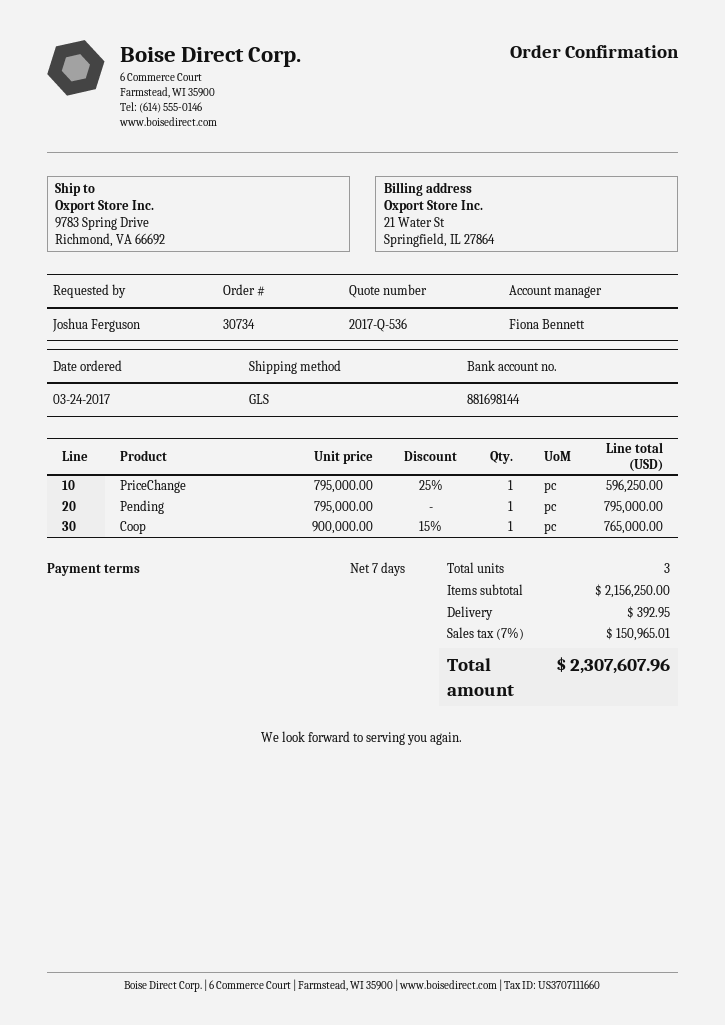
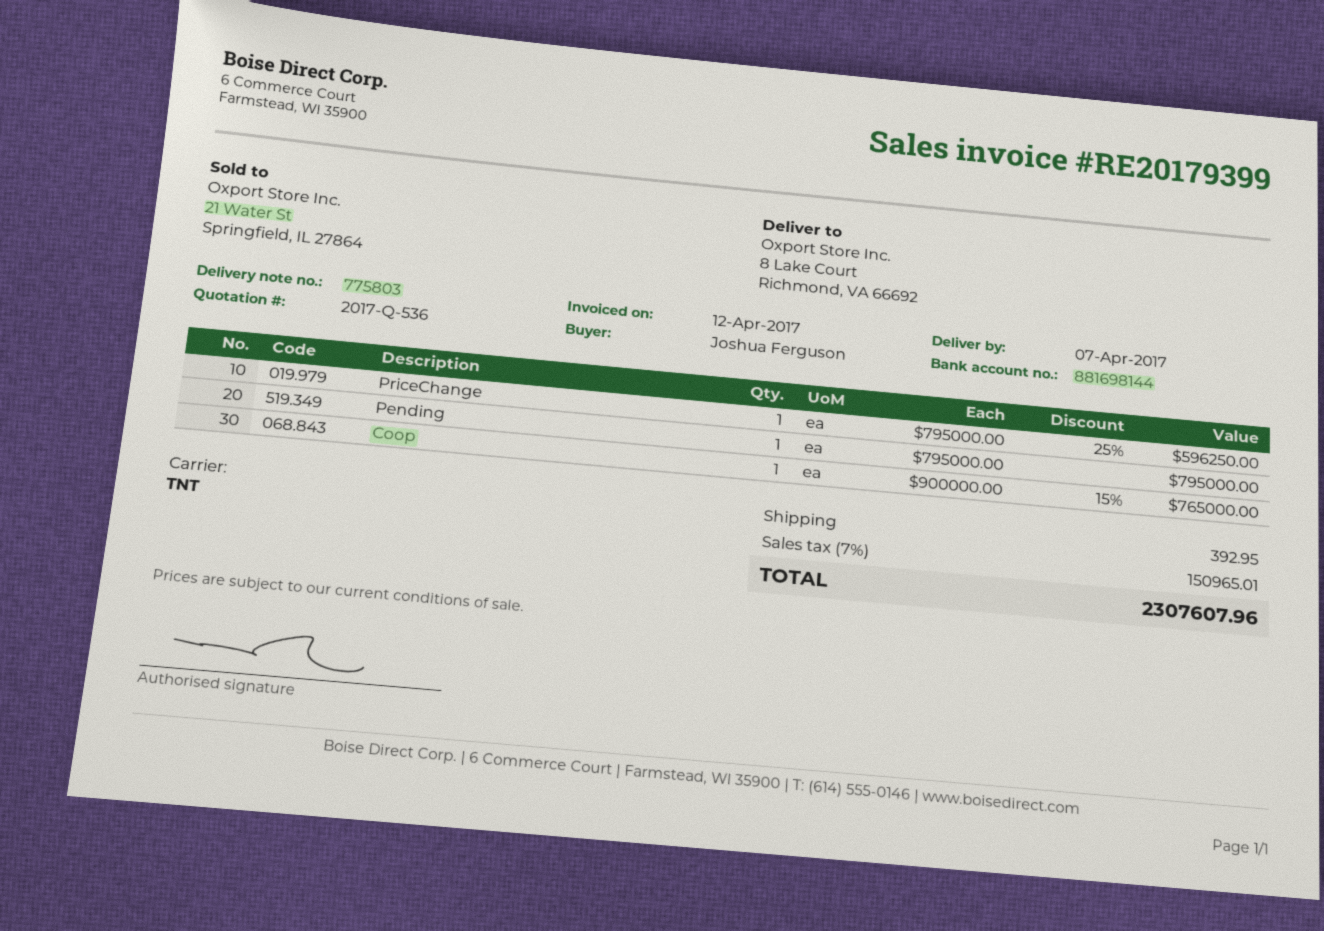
shipping method: GLS -> TNT
ship to: 9783 Spring Drive, Richmond, VA 66692 -> 8 Lake Court, Richmond, VA 66692

